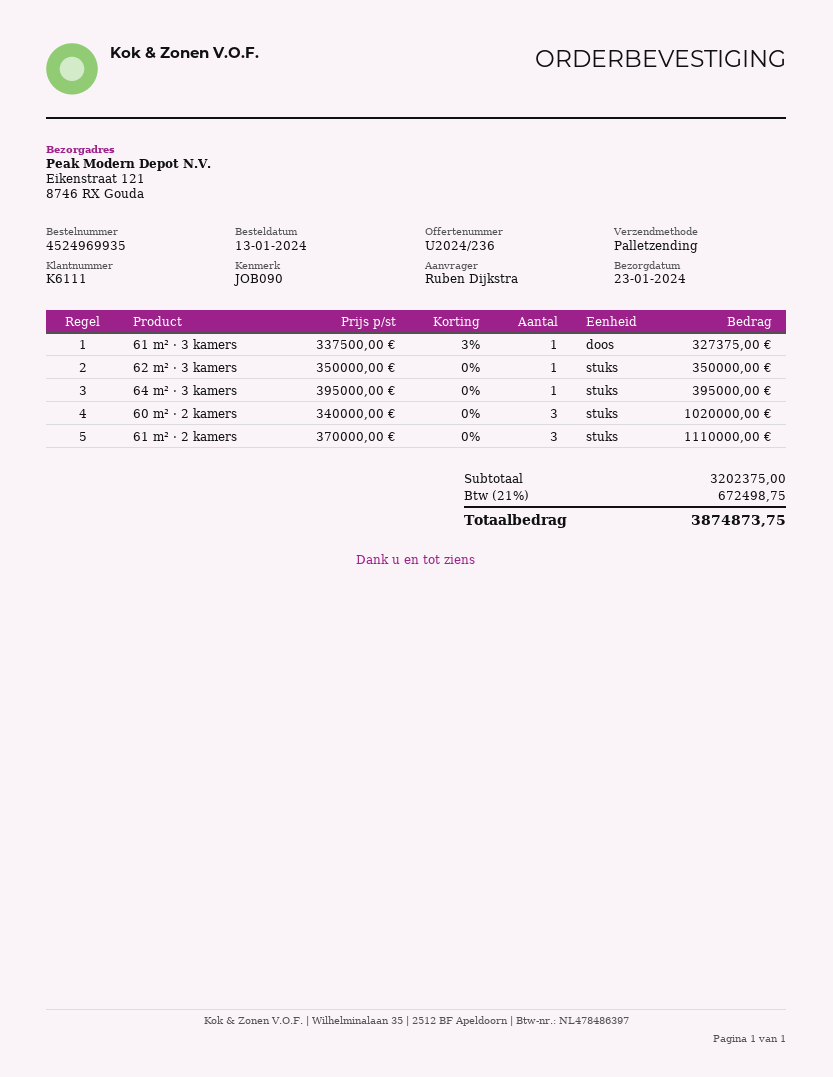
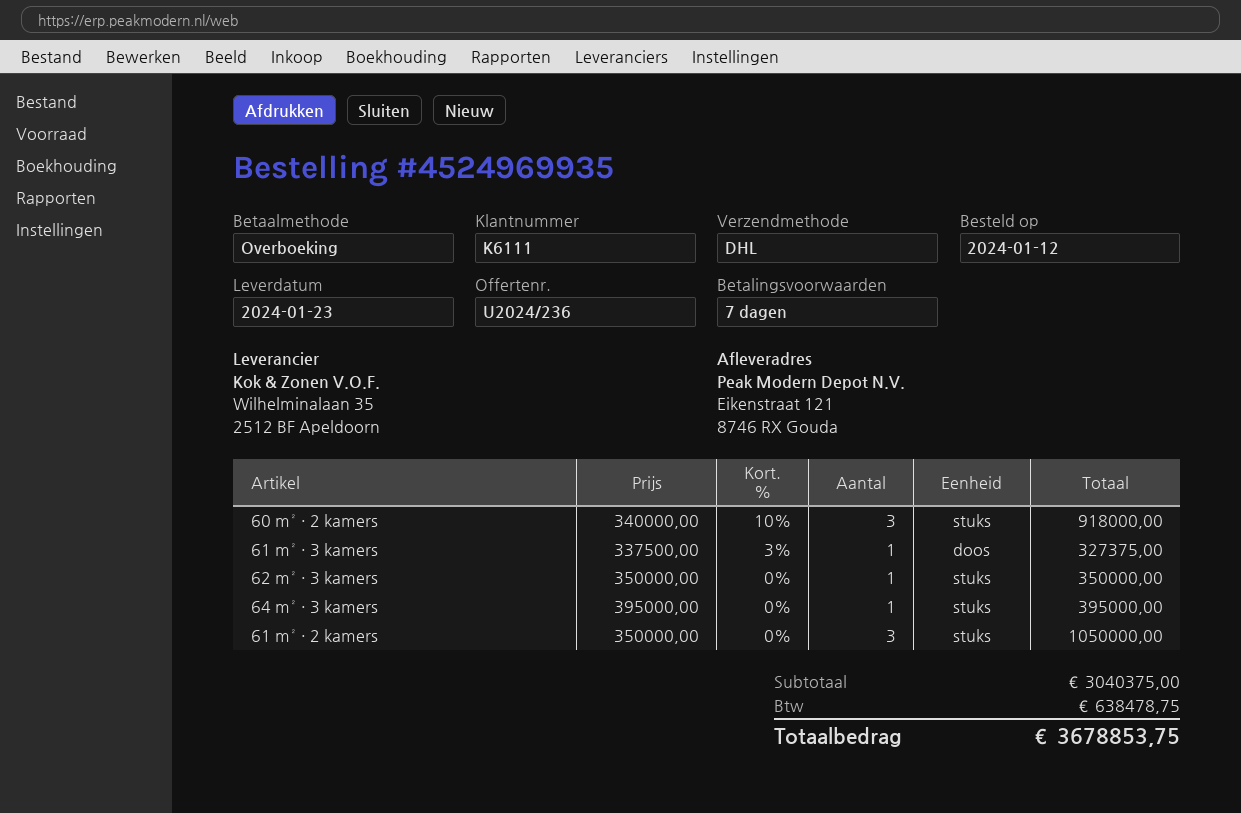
order date: 2024-01-13 -> 2024-01-12
shipping method: pallet freight -> DHL
60 m² · 2 kamers: 3 x 340000.00 = 1020000.00 -> 3 x 340000.00 - 10% = 918000.00
61 m² · 2 kamers: 3 x 370000.00 = 1110000.00 -> 3 x 350000.00 = 1050000.00
subtotal: 3202375.00 -> 3040375.00
tax: 672498.75 -> 638478.75
total: 3874873.75 -> 3678853.75

